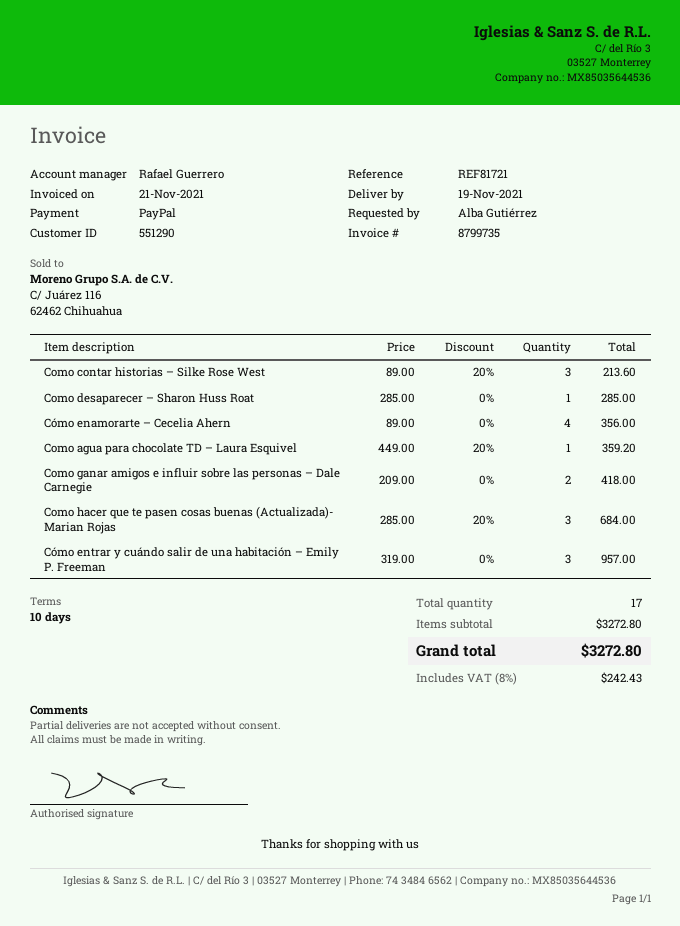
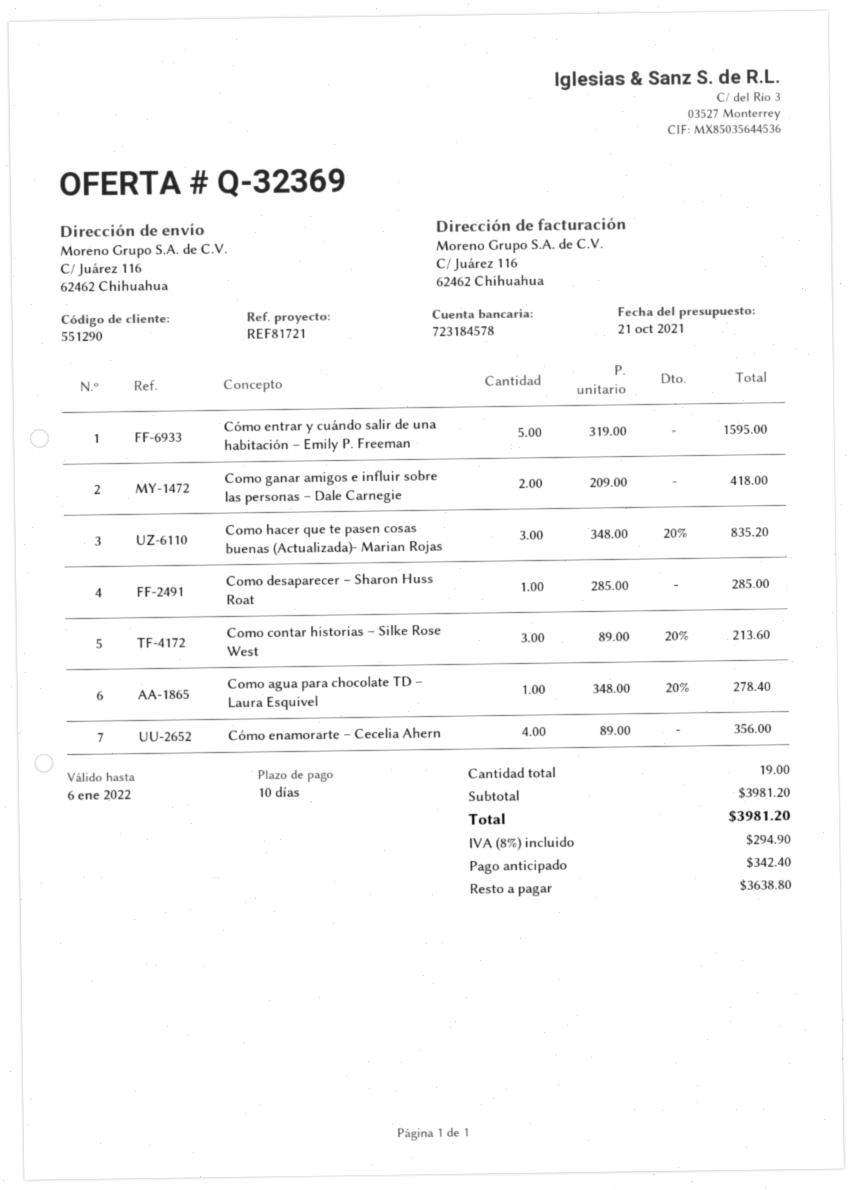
Como agua para chocolate TD – Laura Esquivel: 1 x 449.00 - 20% = 359.20 -> 1 x 348.00 - 20% = 278.40
Como hacer que te pasen cosas buenas (Actualizada)- Marian Rojas: 3 x 285.00 - 20% = 684.00 -> 3 x 348.00 - 20% = 835.20
Cómo entrar y cuándo salir de una habitación – Emily P. Freeman: 3 x 319.00 = 957.00 -> 5 x 319.00 = 1595.00
total quantity: 17 -> 19
subtotal: 3272.80 -> 3981.20
tax: 8% = 242.43 -> 8% = 294.90
total: 3272.80 -> 3981.20

